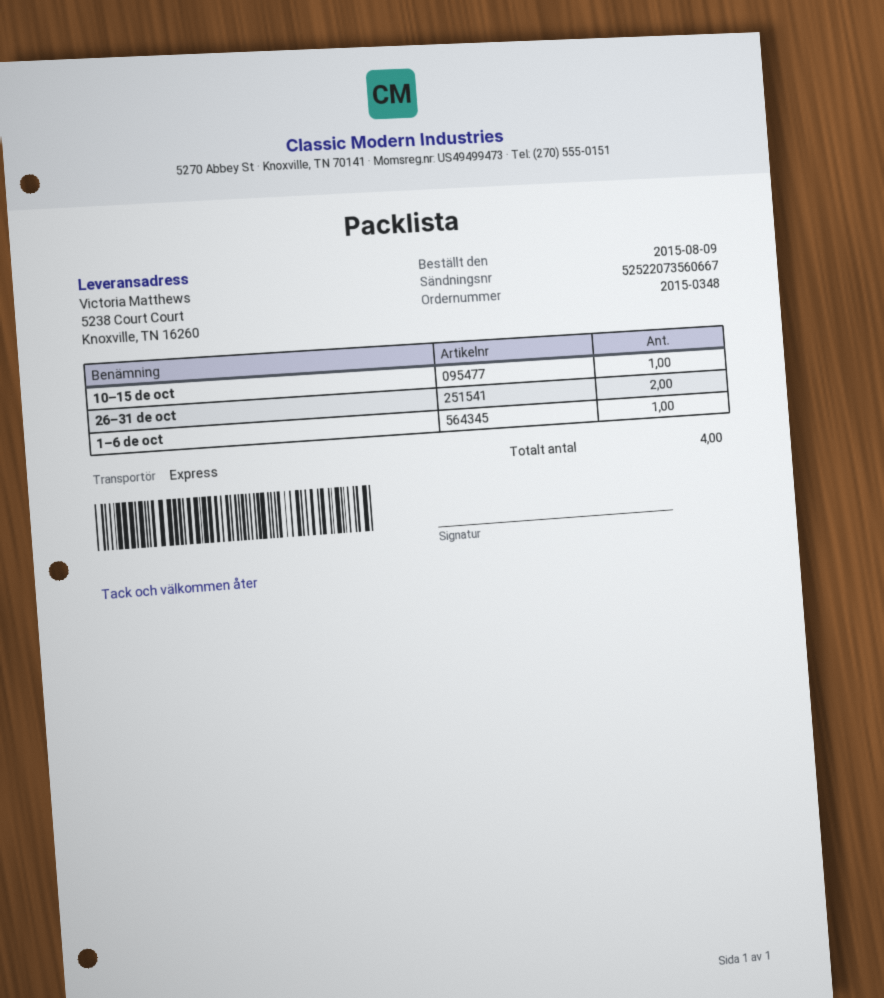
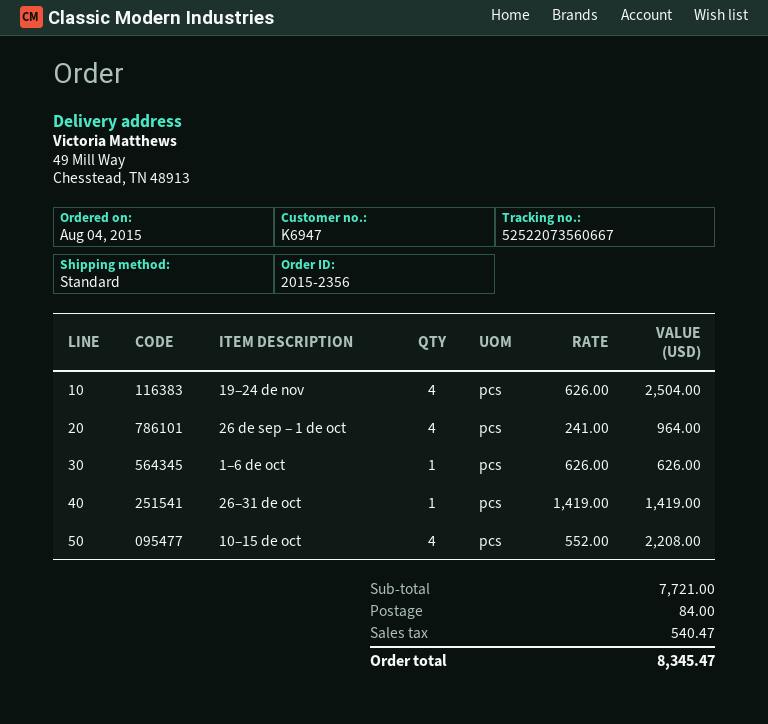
order number: 2015-0348 -> 2015-2356
order date: 2015-08-09 -> 2015-08-04
shipping method: express -> standard
ship to: 5238 Court Court, Knoxville, TN 16260 -> 49 Mill Way, Chesstead, TN 48913
10–15 de oct: 1 -> 4
26–31 de oct: 2 -> 1
19–24 de nov: none -> 4
26 de sep – 1 de oct: none -> 4

